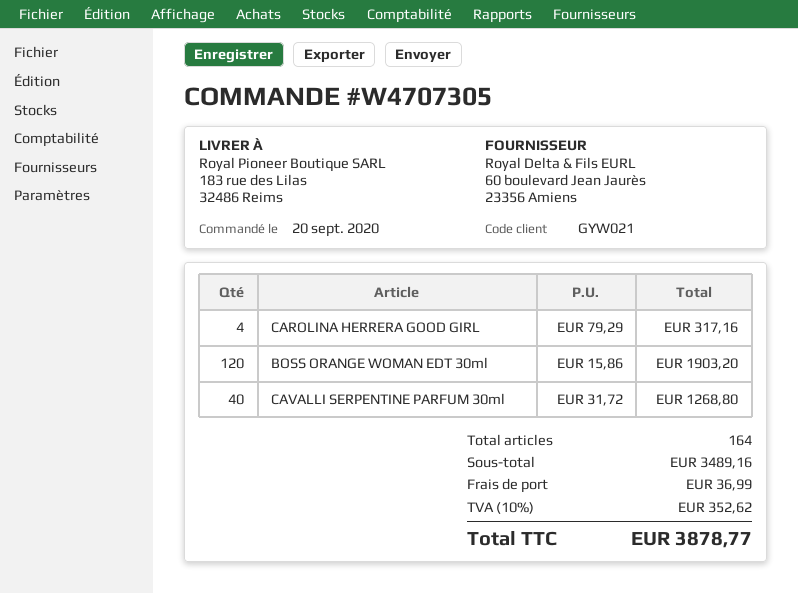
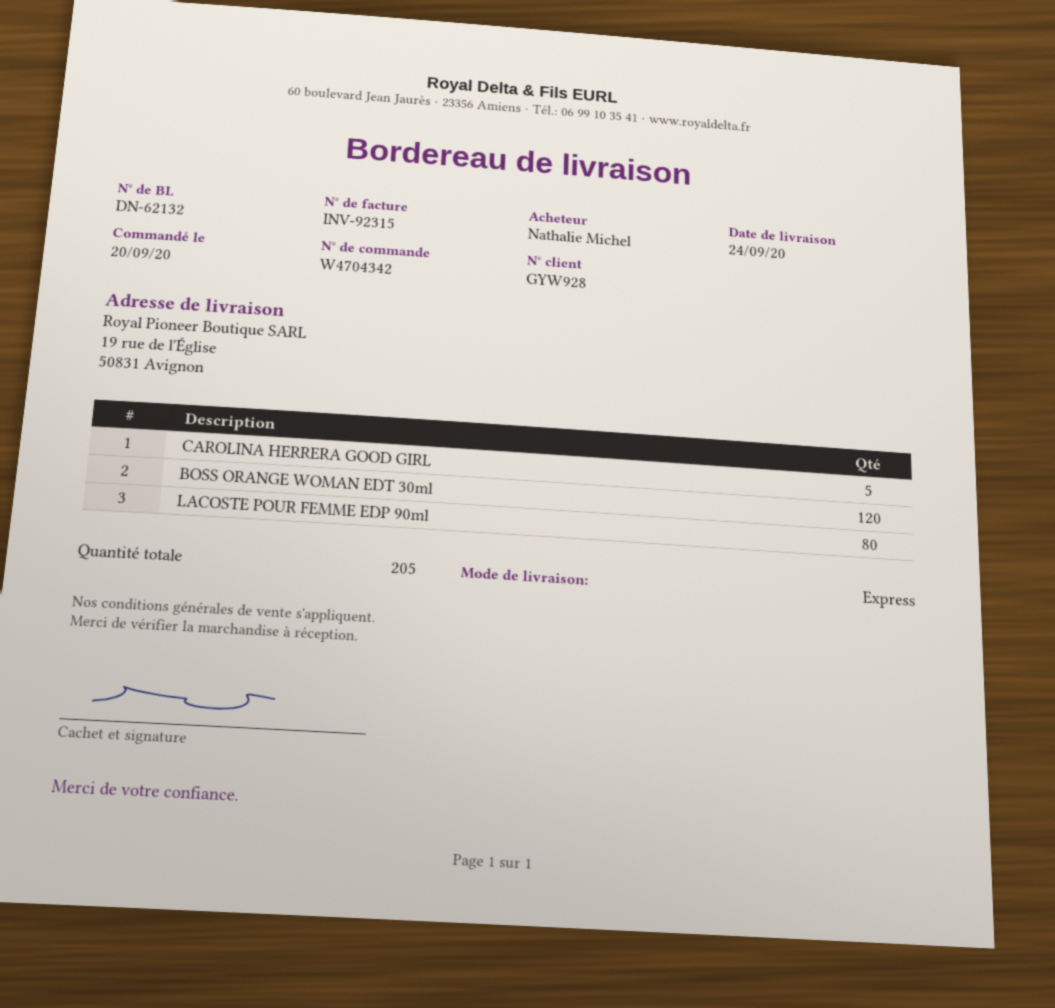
order number: W4707305 -> W4704342
customer number: GYW021 -> GYW928
ship to: 183 rue des Lilas, 32486 Reims -> 19 rue de l'Église, 50831 Avignon
CAROLINA HERRERA GOOD GIRL: 4 -> 5
CAVALLI SERPENTINE PARFUM 30ml: 40 -> none
LACOSTE POUR FEMME EDP 90ml: none -> 80
total quantity: 164 -> 205

